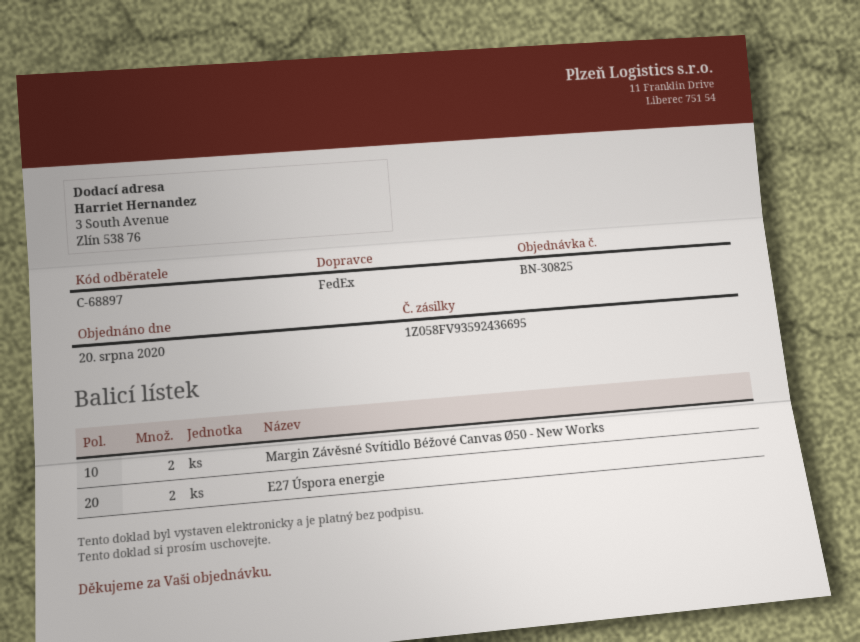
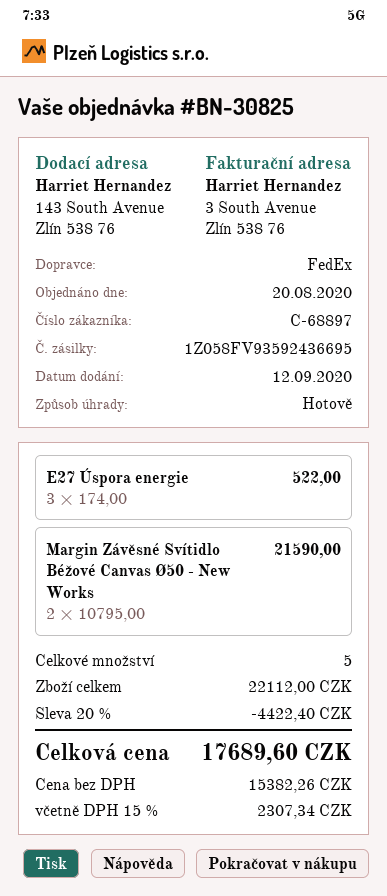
ship to: 3 South Avenue, Zlín 538 76 -> 143 South Avenue, Zlín 538 76
E27 Úspora energie: 2 -> 3

